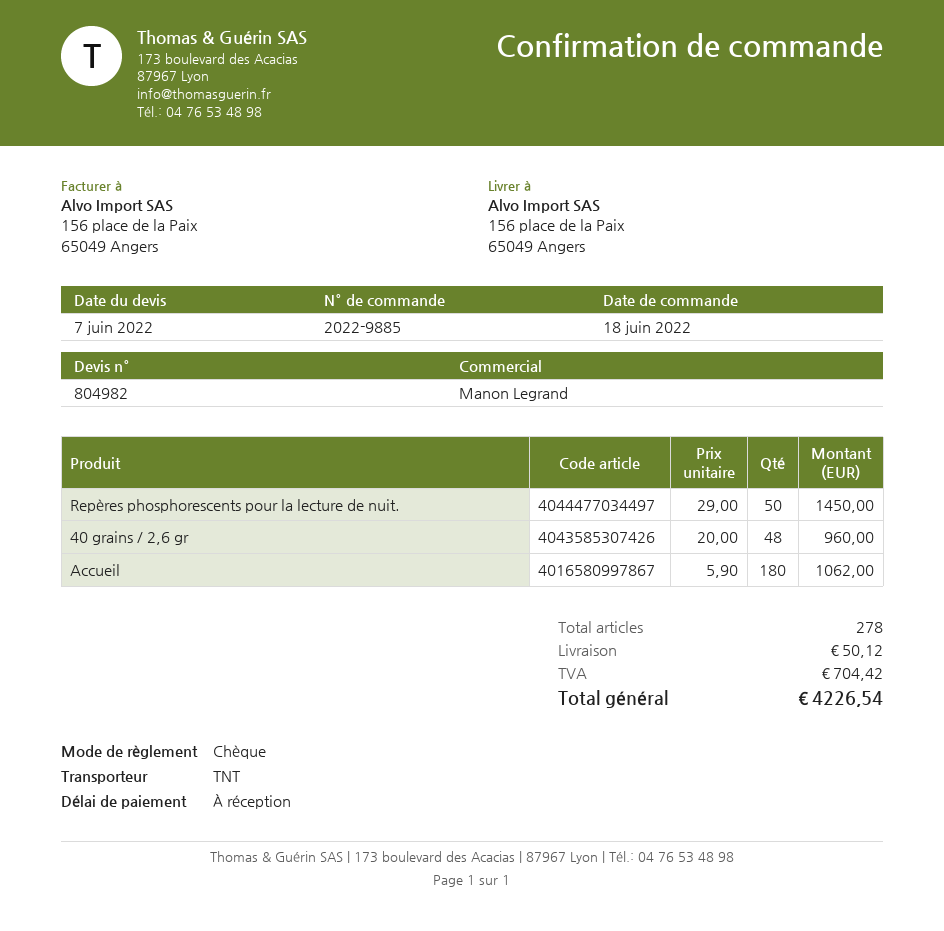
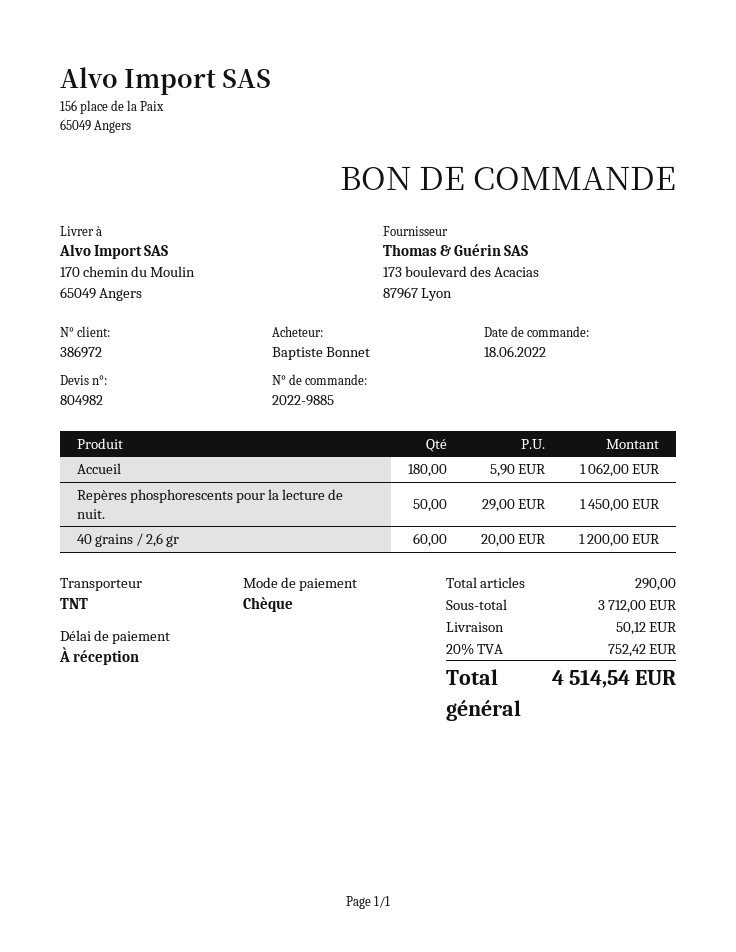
ship to: 156 place de la Paix, 65049 Angers -> 170 chemin du Moulin, 65049 Angers
40 grains / 2,6 gr: 48 x 20.00 = 960.00 -> 60 x 20.00 = 1200.00
total quantity: 278 -> 290
tax: 704.42 -> 752.42
total: 4226.54 -> 4514.54

